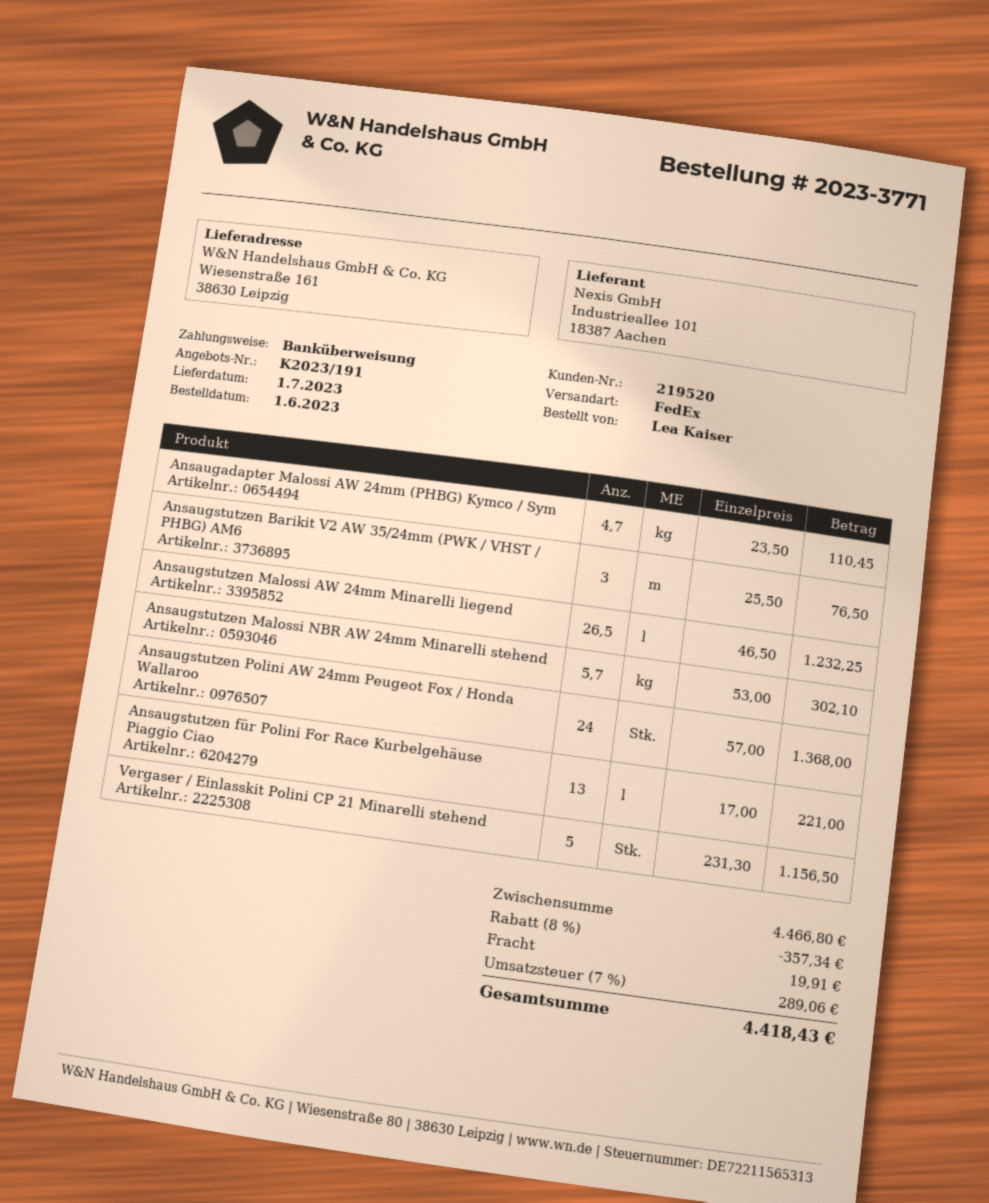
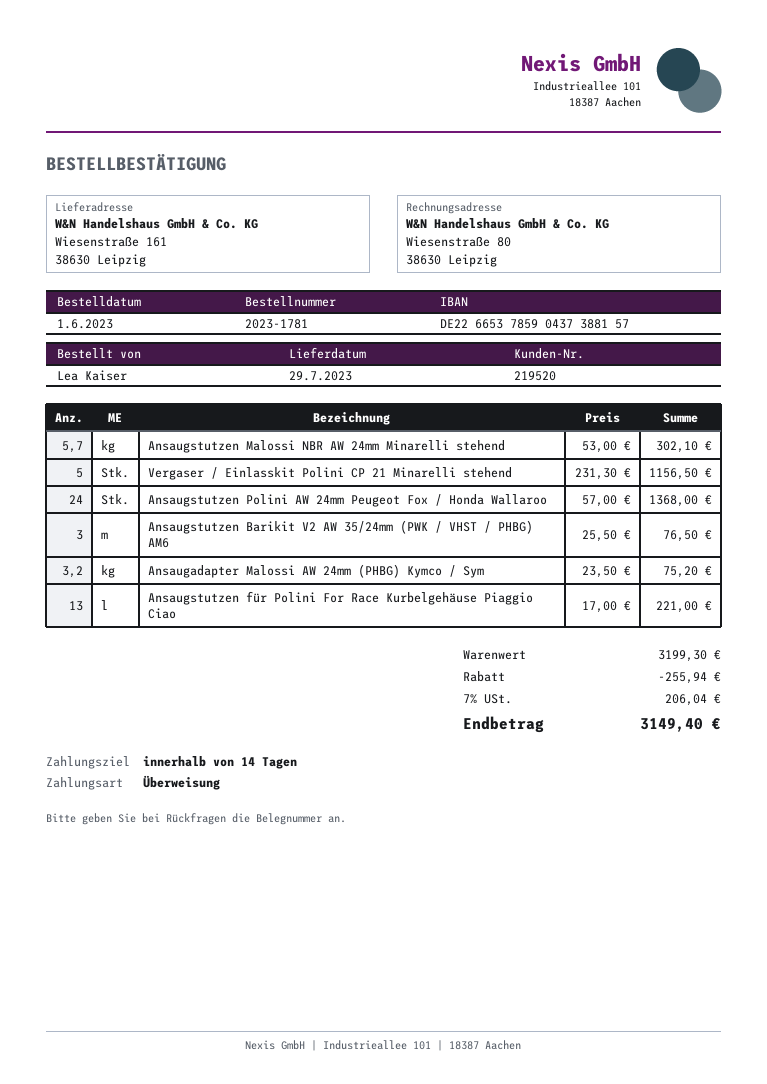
order number: 2023-3771 -> 2023-1781
delivery date: 2023-07-01 -> 2023-07-29
Ansaugadapter Malossi AW 24mm (PHBG) Kymco / Sym: 4.7 x 23.50 = 110.45 -> 3.2 x 23.50 = 75.20
Ansaugstutzen Malossi AW 24mm Minarelli liegend: 26.5 x 46.50 = 1232.25 -> none
subtotal: 4466.80 -> 3199.30
discount: 357.34 -> 255.94
shipping: 19.91 -> none
tax: 7% = 289.06 -> 7% = 206.04
total: 4418.43 -> 3149.40

